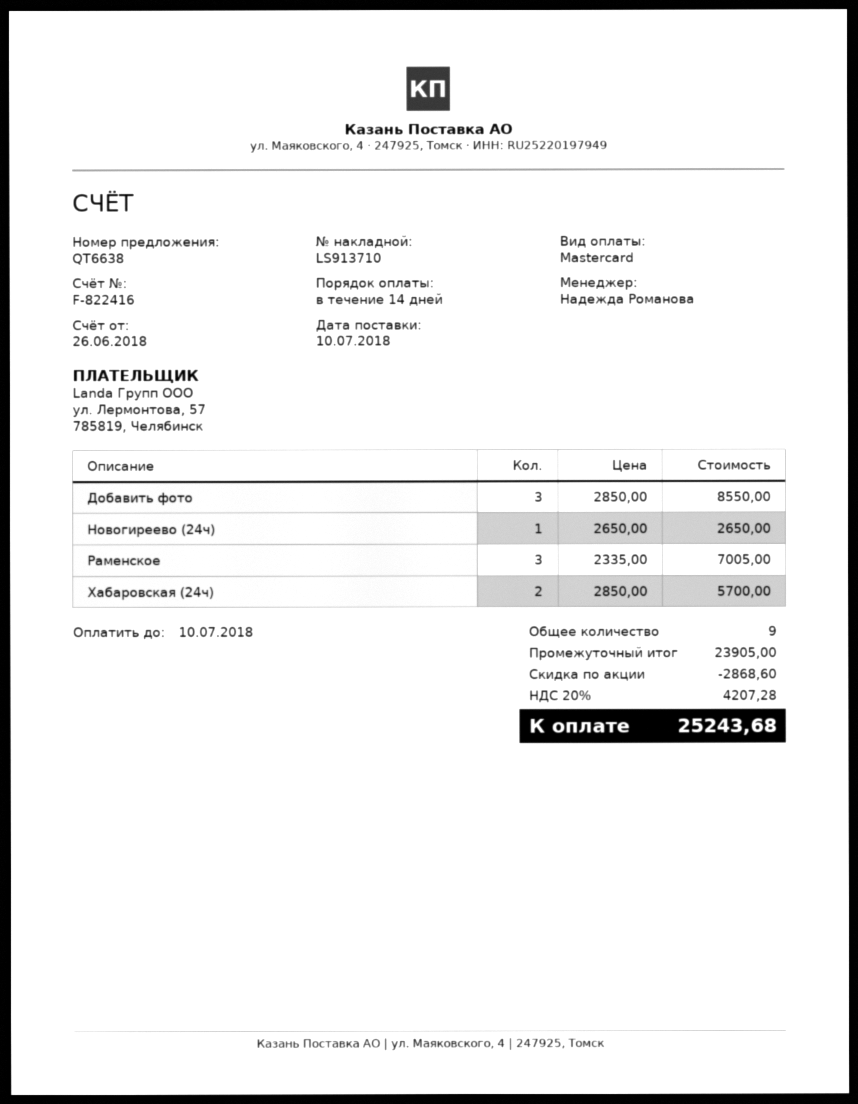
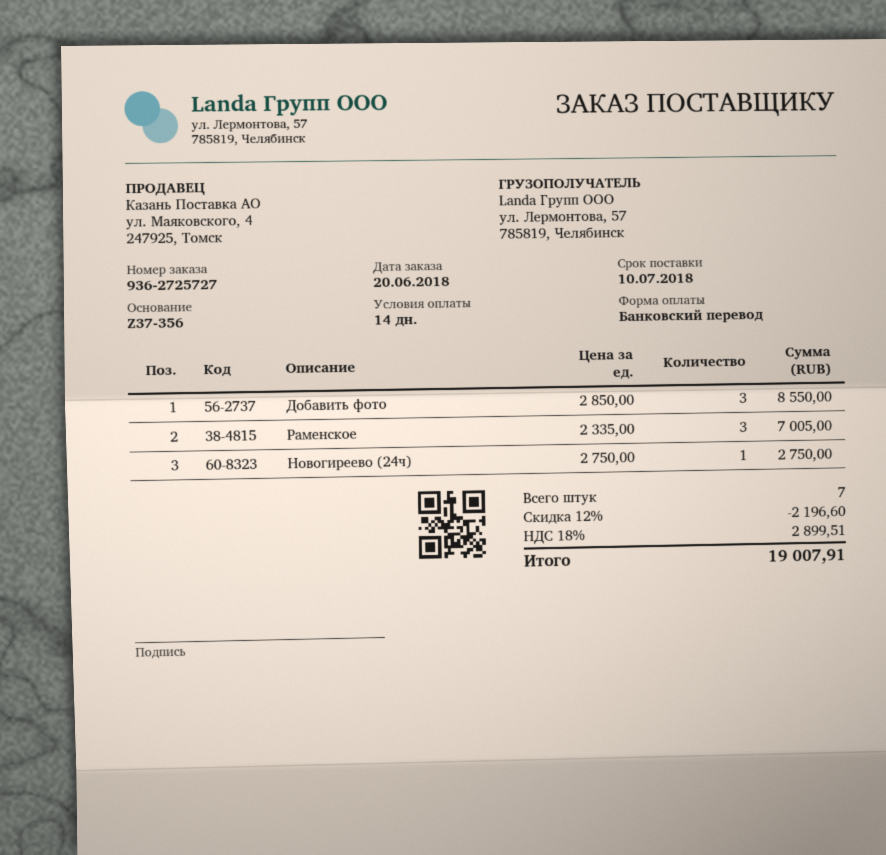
payment method: Mastercard -> bank transfer
Новогиреево (24ч): 1 x 2650.00 = 2650.00 -> 1 x 2750.00 = 2750.00
Хабаровская (24ч): 2 x 2850.00 = 5700.00 -> none
total quantity: 9 -> 7
discount: 2868.60 -> 2196.60
tax: 20% = 4207.28 -> 18% = 2899.51
total: 25243.68 -> 19007.91

